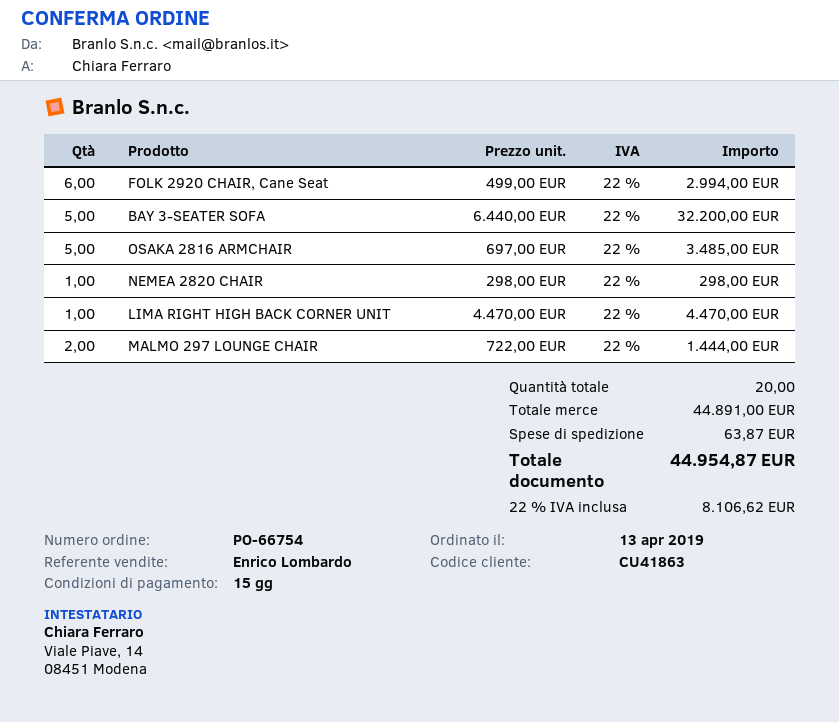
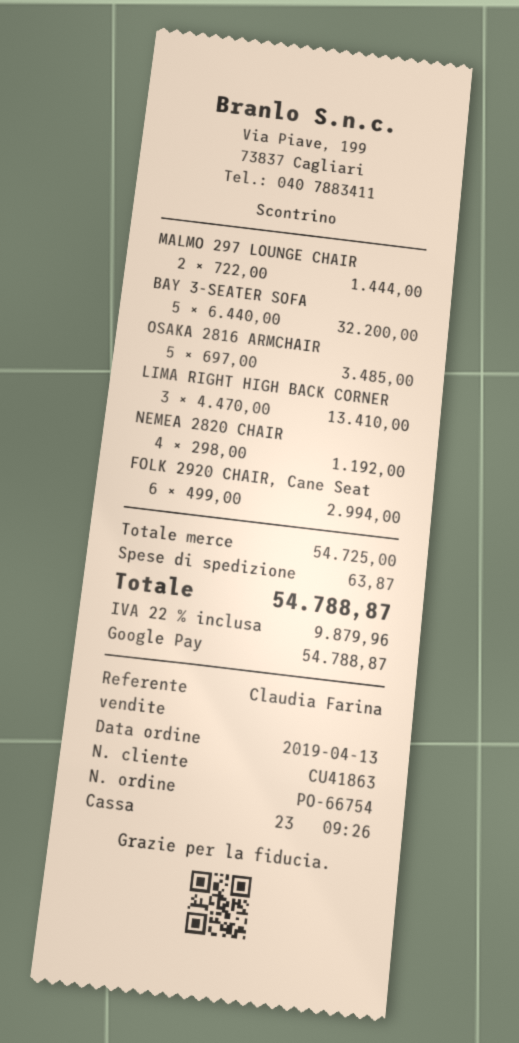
sales rep: Enrico Lombardo -> Claudia Farina
NEMEA 2820 CHAIR: 1 x 298.00 = 298.00 -> 4 x 298.00 = 1192.00
LIMA RIGHT HIGH BACK CORNER UNIT: 1 x 4470.00 = 4470.00 -> 3 x 4470.00 = 13410.00
subtotal: 44891.00 -> 54725.00
tax: 22% = 8106.62 -> 22% = 9879.96
total: 44954.87 -> 54788.87

